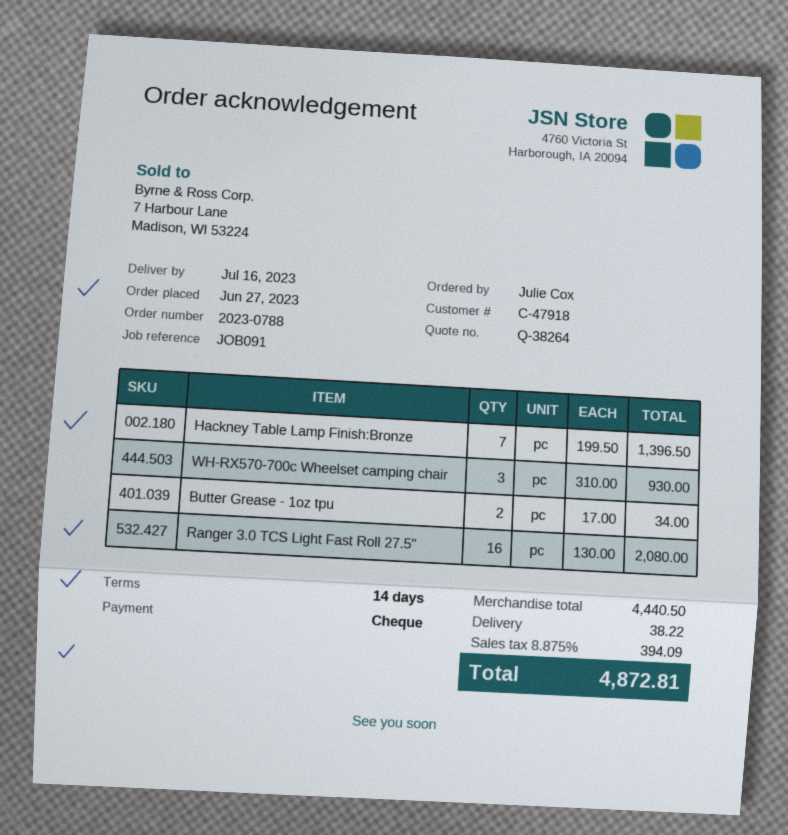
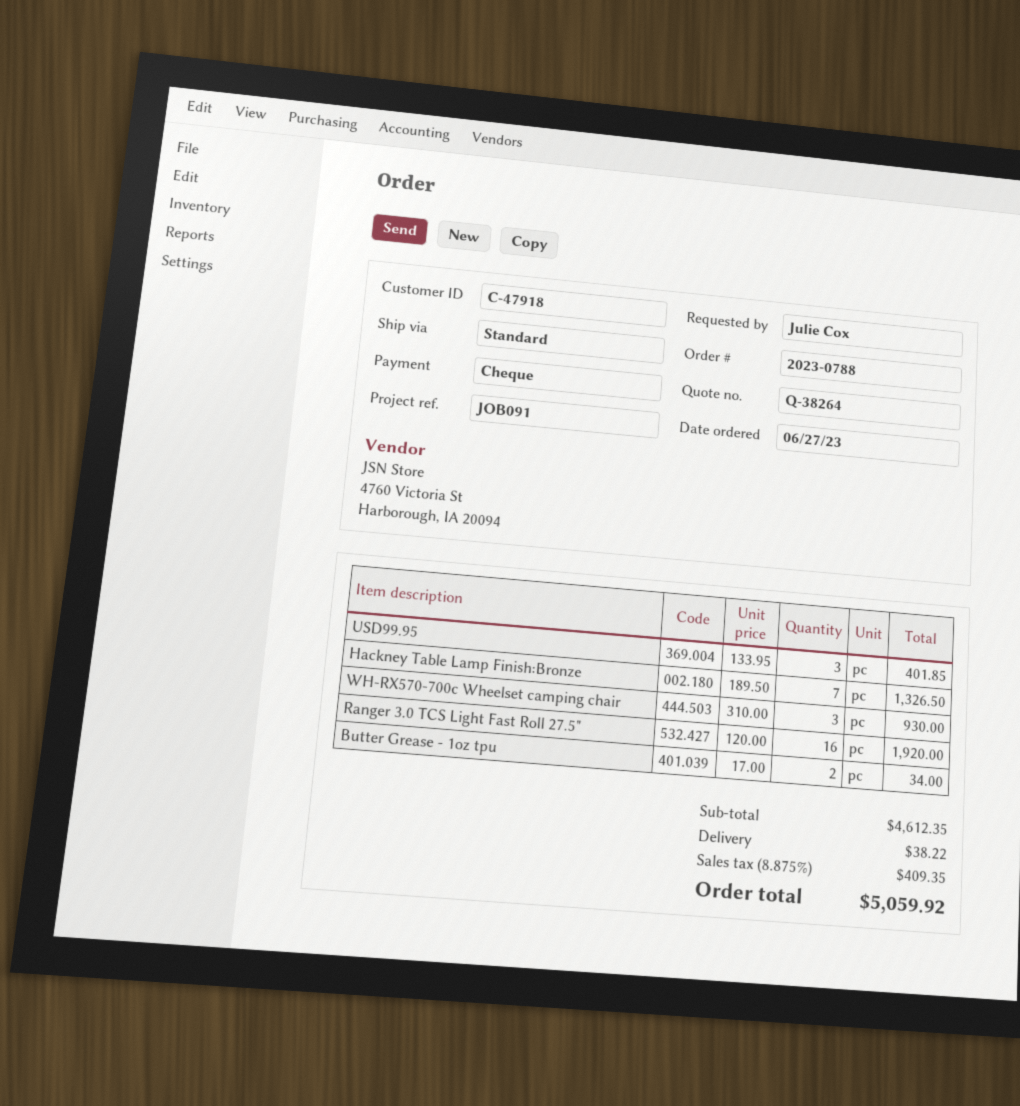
Hackney Table Lamp Finish:Bronze: 7 x 199.50 = 1396.50 -> 7 x 189.50 = 1326.50
Ranger 3.0 TCS Light Fast Roll 27.5": 16 x 130.00 = 2080.00 -> 16 x 120.00 = 1920.00
USD99.95: none -> 3 x 133.95 = 401.85
subtotal: 4440.50 -> 4612.35
tax: 8.875% = 394.09 -> 8.875% = 409.35
total: 4872.81 -> 5059.92

